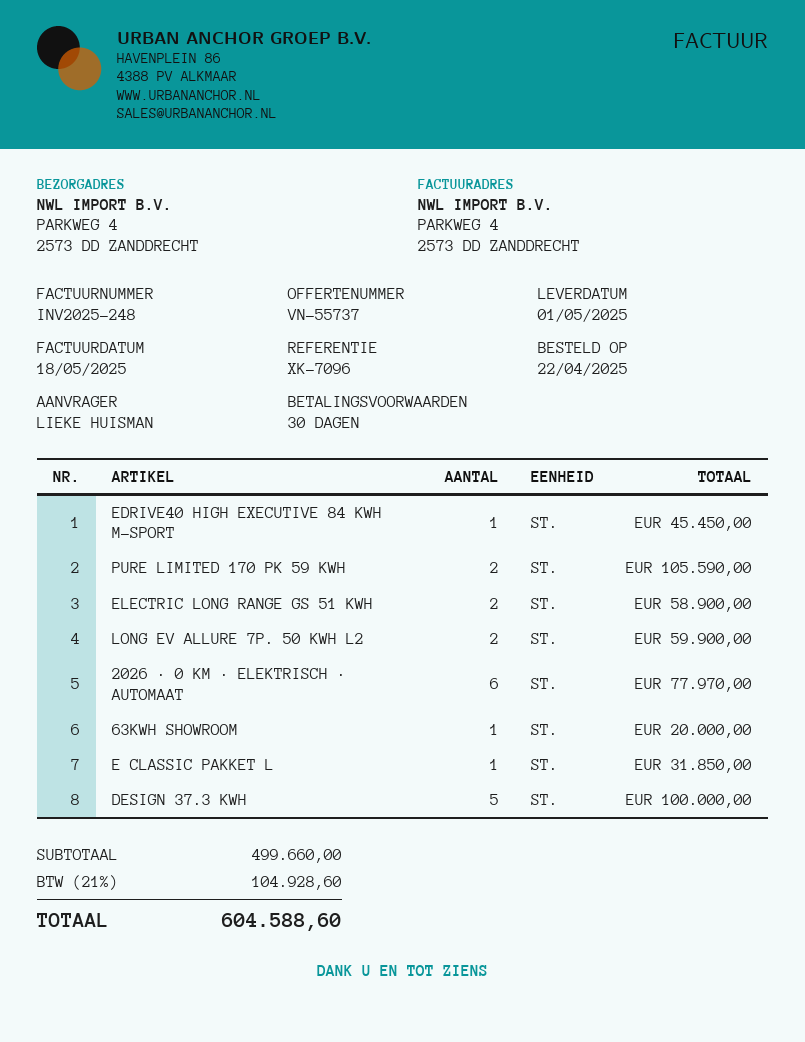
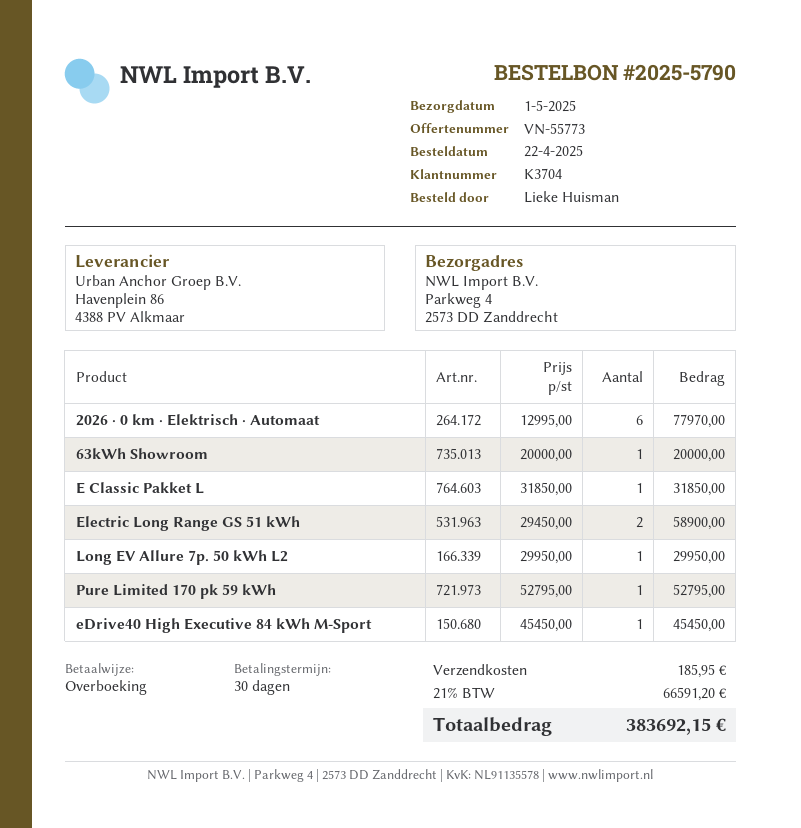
quote number: VN-55737 -> VN-55773
PURE LIMITED 170 PK 59 KWH: 2 for 105590.00 -> 1 for 52795.00
LONG EV ALLURE 7P. 50 KWH L2: 2 for 59900.00 -> 1 for 29950.00
DESIGN 37.3 KWH: 5 for 100000.00 -> none
shipping: none -> 185.95
tax: 21% = 104928.60 -> 21% = 66591.20
total: 604588.60 -> 383692.15

